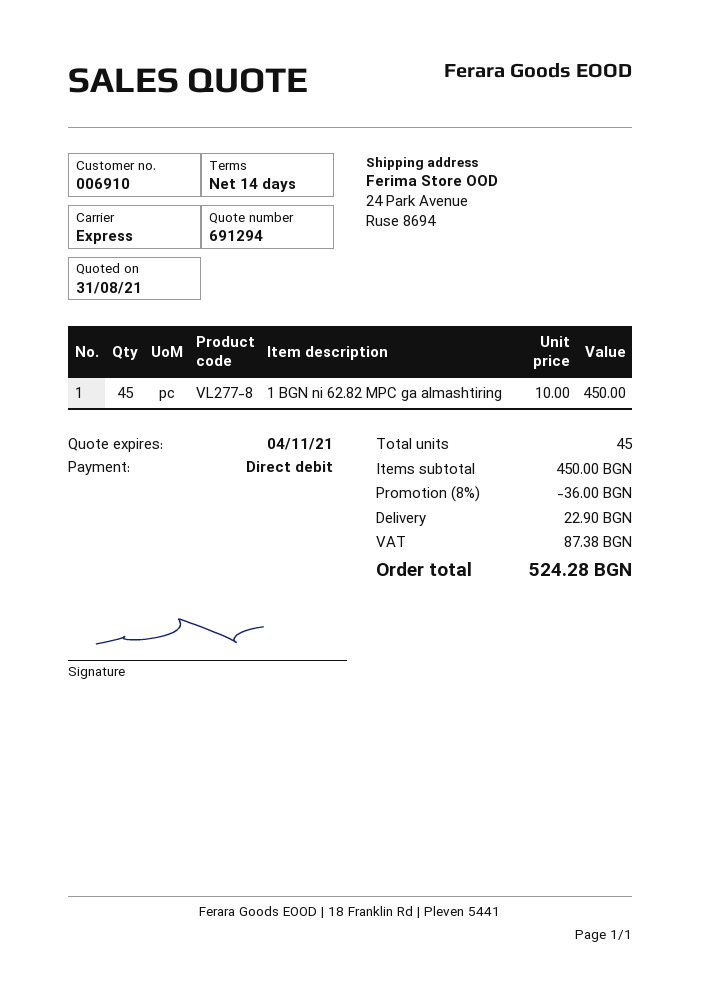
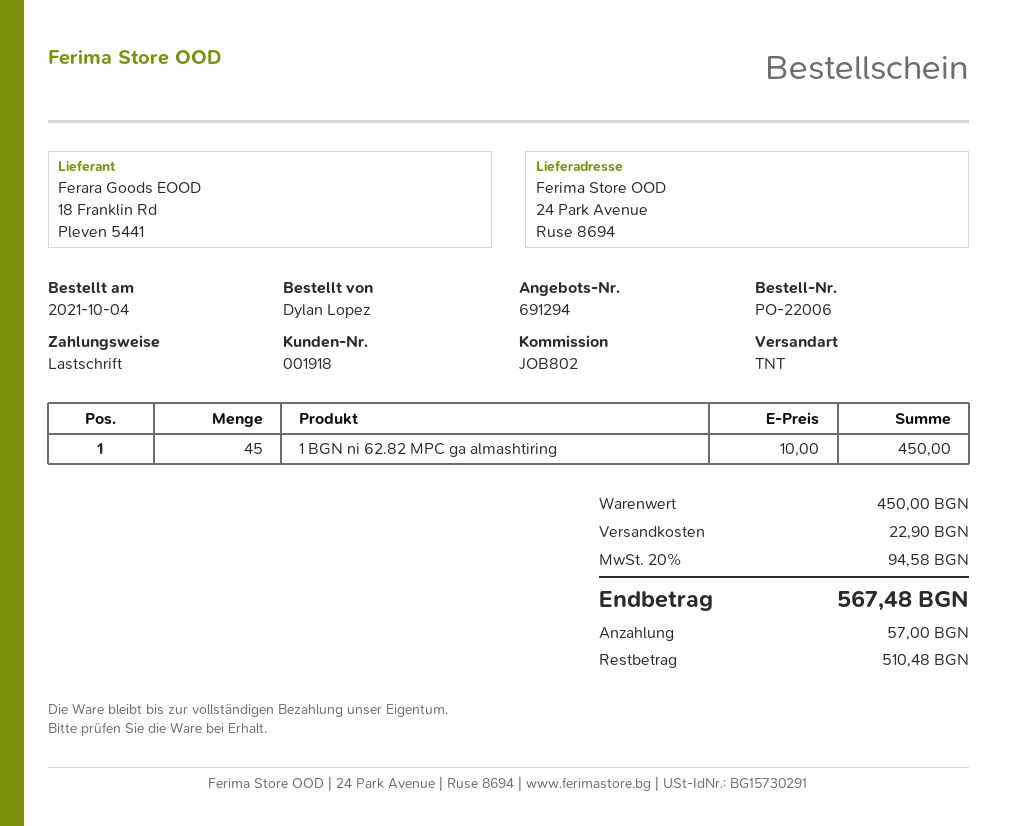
customer number: 006910 -> 001918
shipping method: express -> TNT
discount: 8% = 36.00 -> none
tax: 87.38 -> 94.58
total: 524.28 -> 567.48

